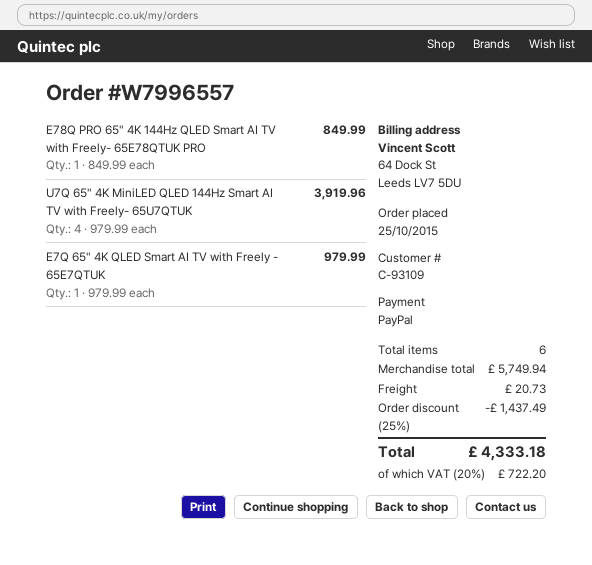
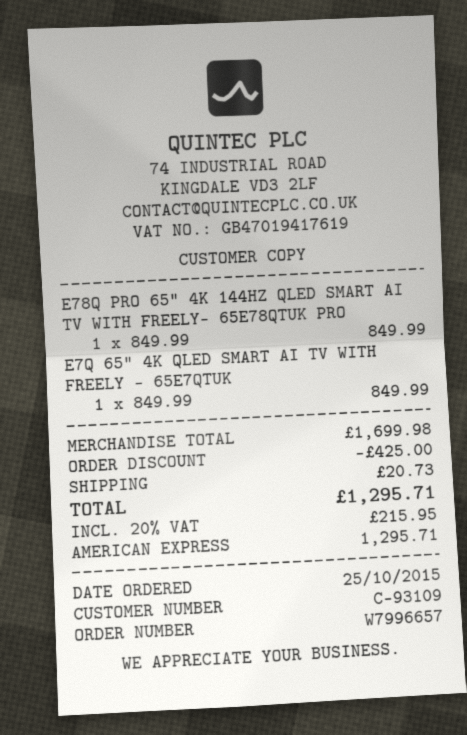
order number: W7996557 -> W7996657
payment method: PayPal -> American Express
U7Q 65" 4K MiniLED QLED 144Hz Smart AI TV with Freely- 65U7QTUK: 4 x 979.99 = 3919.96 -> none
E7Q 65" 4K QLED Smart AI TV with Freely - 65E7QTUK: 1 x 979.99 = 979.99 -> 1 x 849.99 = 849.99
subtotal: 5749.94 -> 1699.98
discount: 1437.49 -> 425.00
tax: 20% = 722.20 -> 20% = 215.95
total: 4333.18 -> 1295.71

